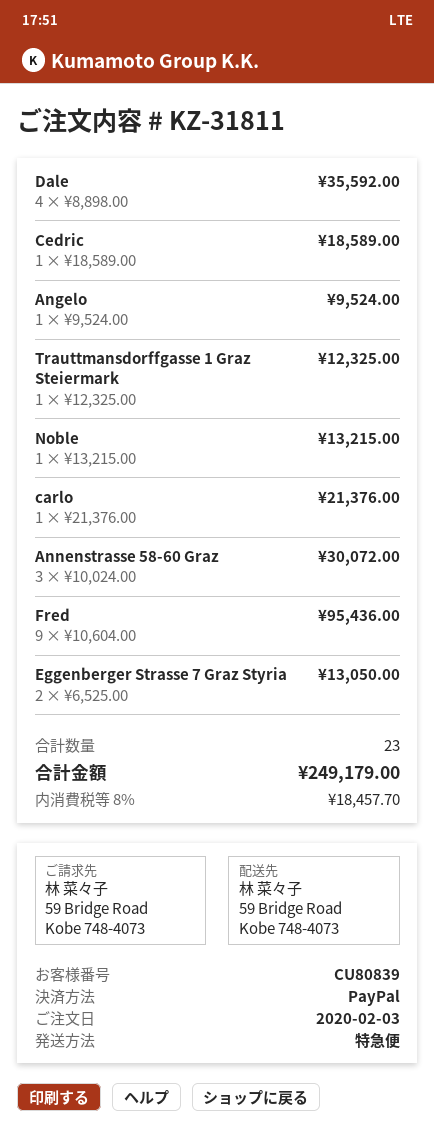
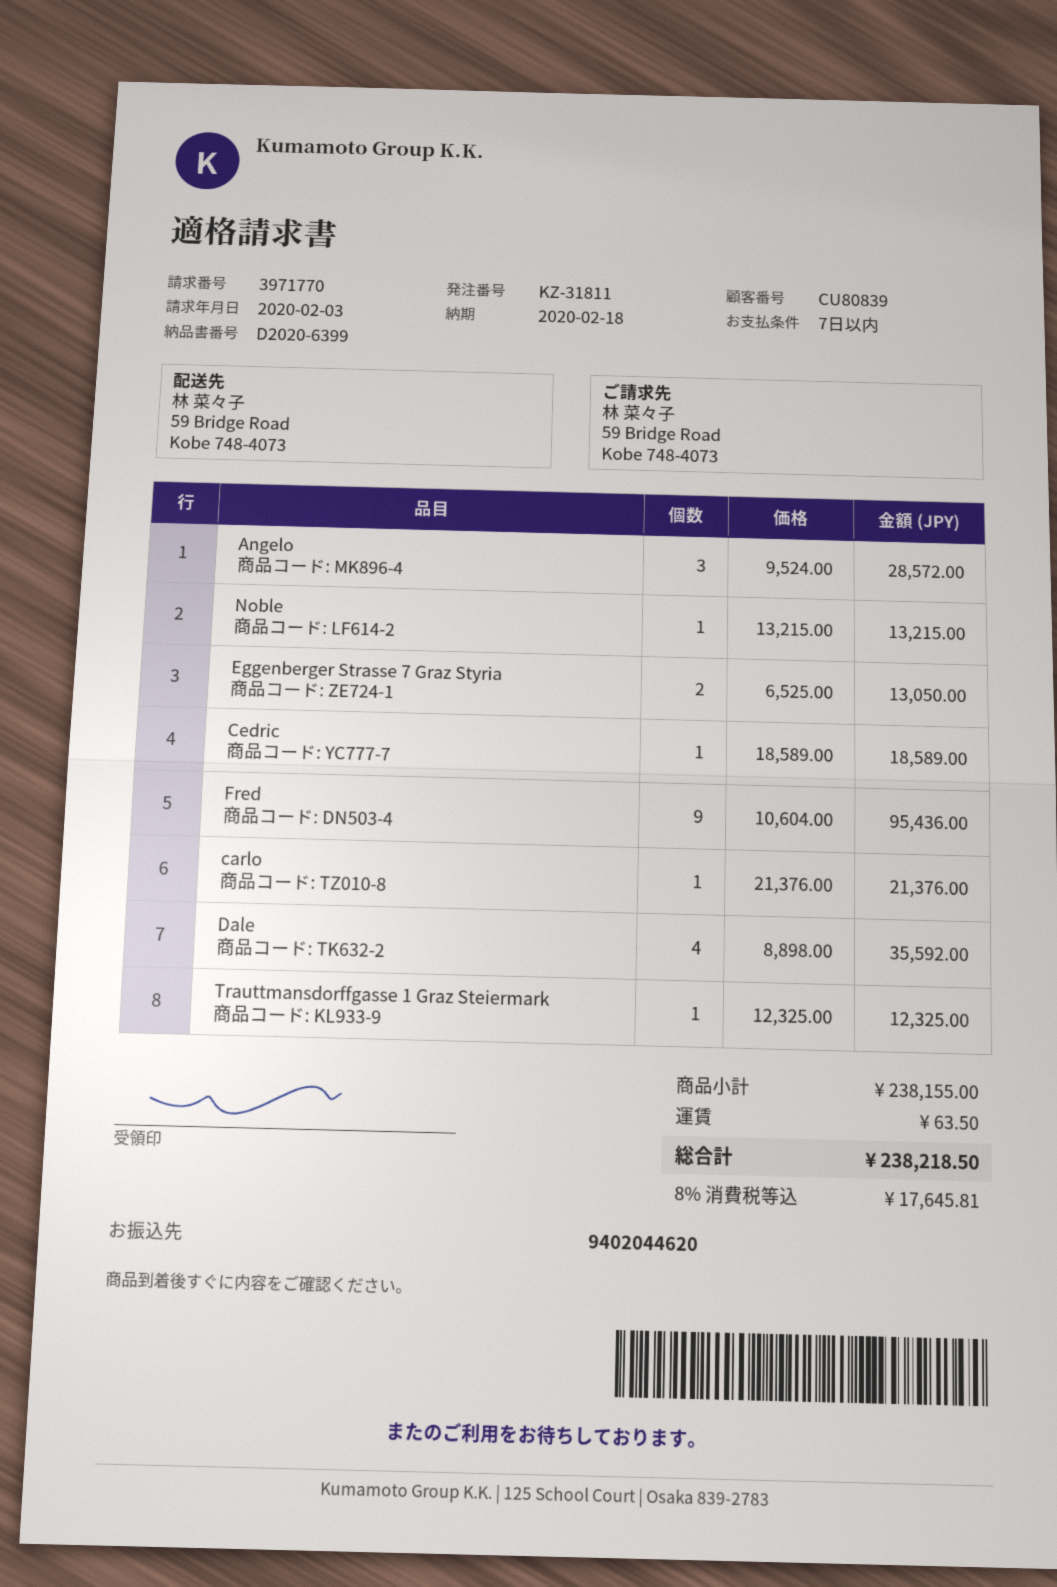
Angelo: 1 x 9524.00 = 9524.00 -> 3 x 9524.00 = 28572.00
Annenstrasse 58-60 Graz: 3 x 10024.00 = 30072.00 -> none
shipping: none -> 63.50
tax: 8% = 18457.70 -> 8% = 17645.81
total: 249179.00 -> 238218.50

